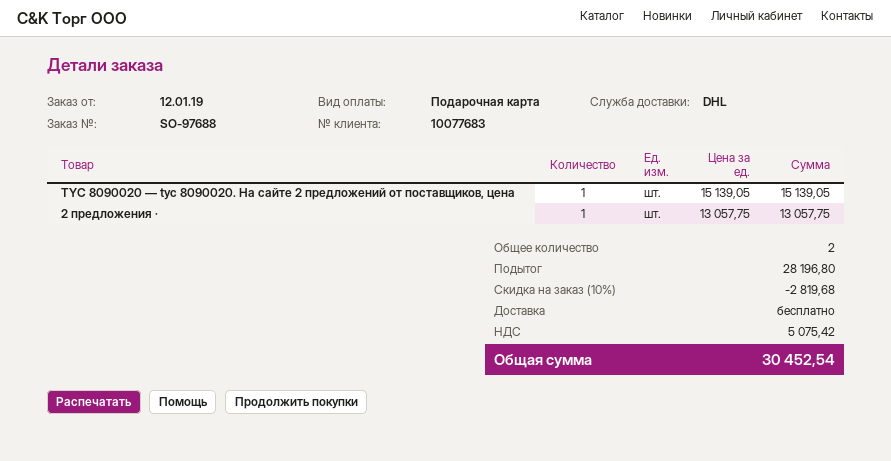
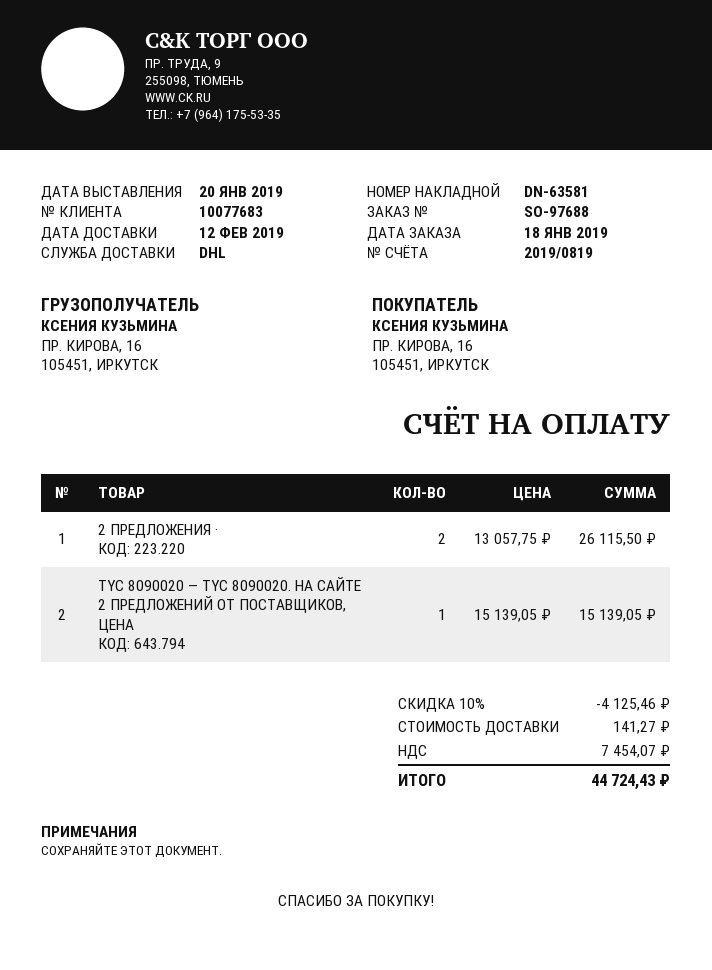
order date: 2019-01-12 -> 2019-01-18
2 предложения ·: 1 x 13057.75 = 13057.75 -> 2 x 13057.75 = 26115.50
discount: 10% = 2819.68 -> 10% = 4125.46
shipping: 0.00 -> 141.27
tax: 5075.42 -> 7454.07
total: 30452.54 -> 44724.43

